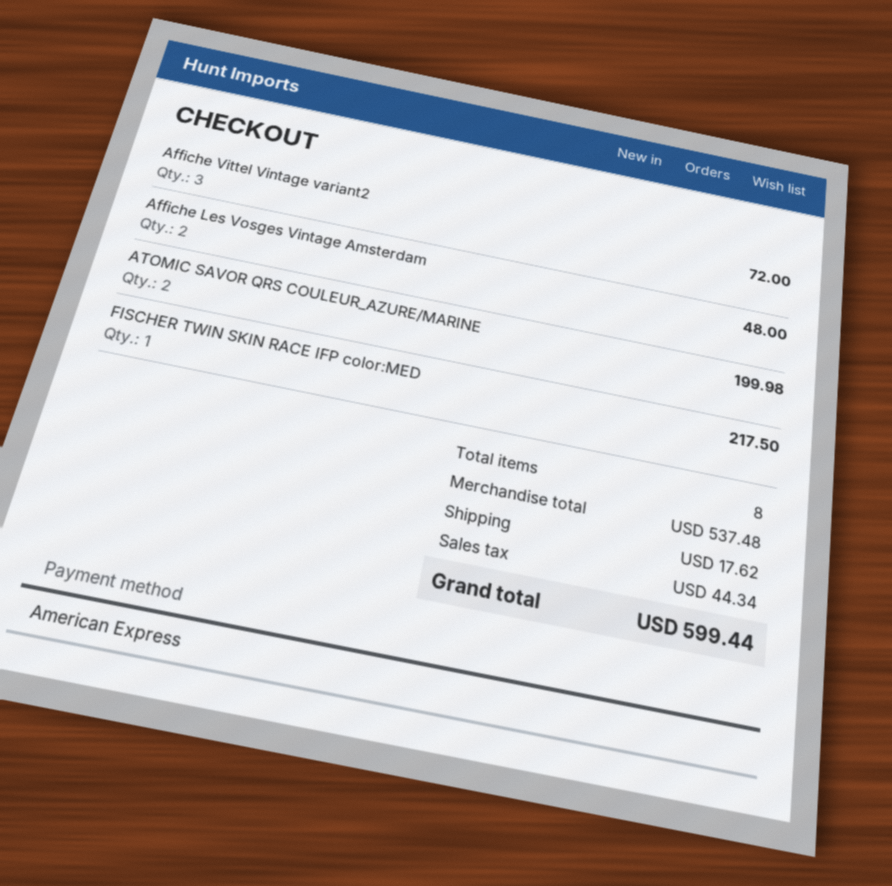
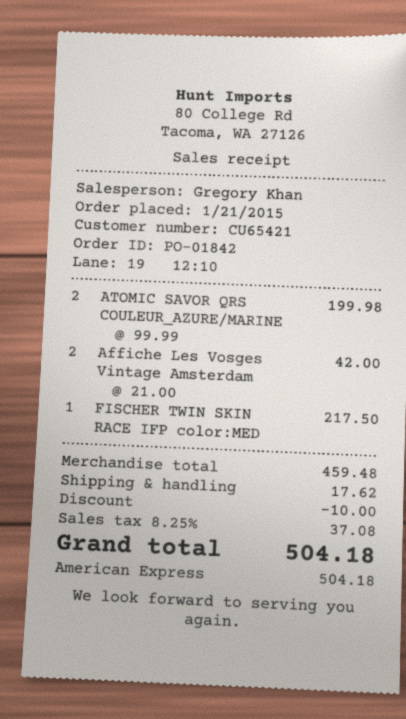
Affiche Vittel Vintage variant2: 3 for 72.00 -> none
Affiche Les Vosges Vintage Amsterdam: 2 for 48.00 -> 2 for 42.00
subtotal: 537.48 -> 459.48
discount: none -> 10.00
tax: 44.34 -> 37.08
total: 599.44 -> 504.18

